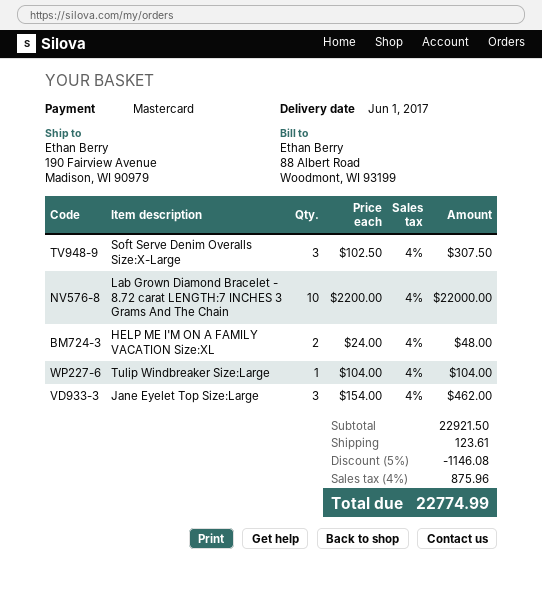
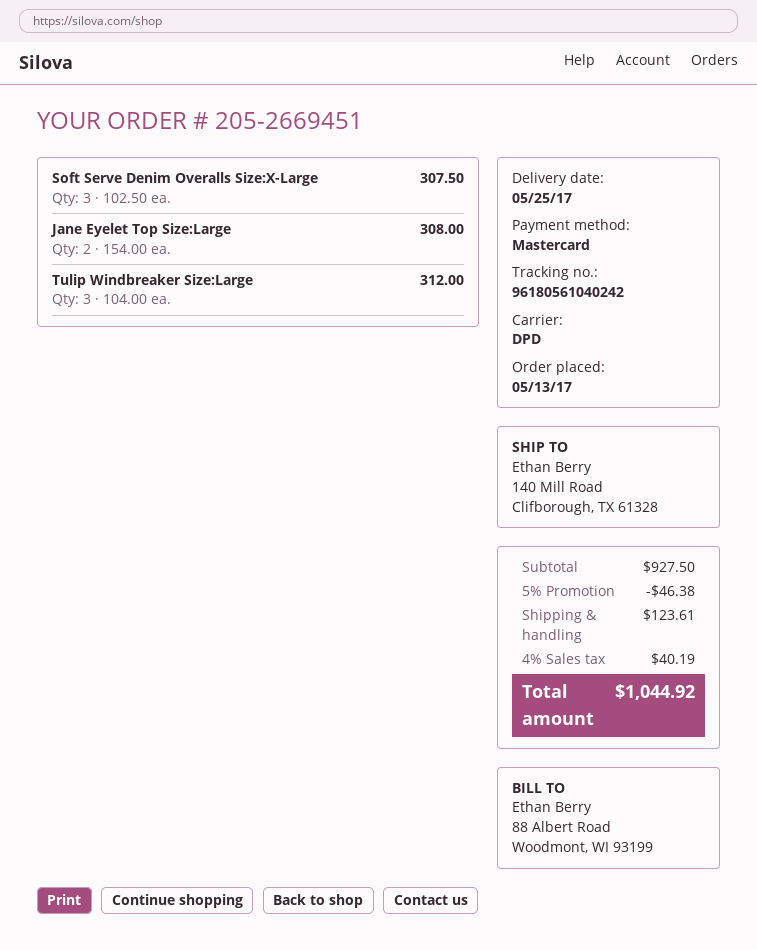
delivery date: 2017-06-01 -> 2017-05-25
ship to: 190 Fairview Avenue, Madison, WI 90979 -> 140 Mill Road, Clifborough, TX 61328
Lab Grown Diamond Bracelet - 8.72 carat LENGTH:7 INCHES 3 Grams And The Chain: 10 x 2200.00 = 22000.00 -> none
HELP ME I'M ON A FAMILY VACATION Size:XL: 2 x 24.00 = 48.00 -> none
Tulip Windbreaker Size:Large: 1 x 104.00 = 104.00 -> 3 x 104.00 = 312.00
Jane Eyelet Top Size:Large: 3 x 154.00 = 462.00 -> 2 x 154.00 = 308.00
subtotal: 22921.50 -> 927.50
discount: 5% = 1146.08 -> 5% = 46.38
tax: 4% = 875.96 -> 4% = 40.19
total: 22774.99 -> 1044.92

